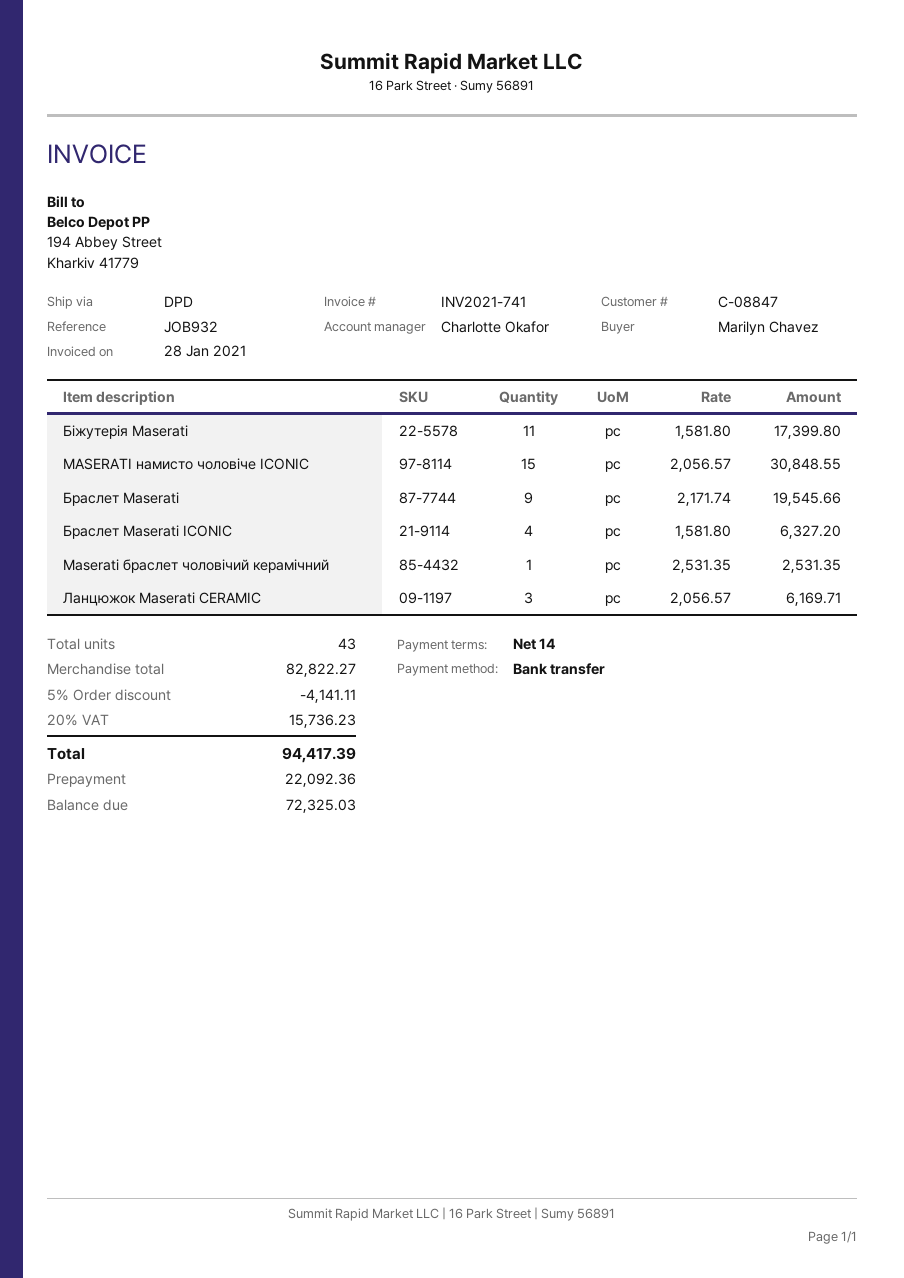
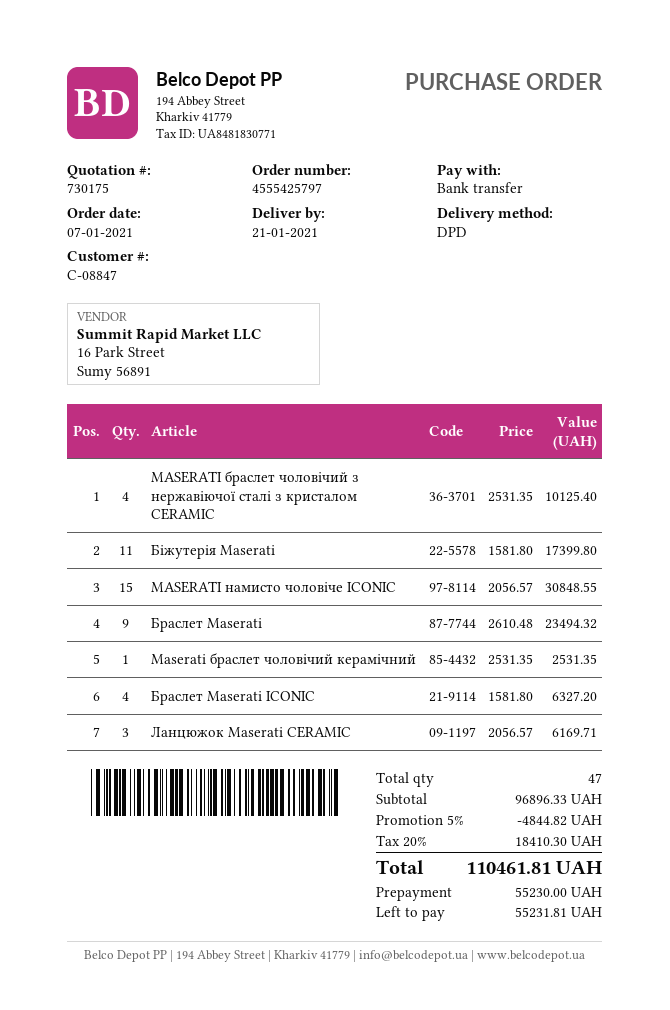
Браслет Maserati: 9 x 2171.74 = 19545.66 -> 9 x 2610.48 = 23494.32
MASERATI браслет чоловічий з нержавіючої сталі з кристалом CERAMIC: none -> 4 x 2531.35 = 10125.40
total quantity: 43 -> 47
subtotal: 82822.27 -> 96896.33
discount: 5% = 4141.11 -> 5% = 4844.82
tax: 20% = 15736.23 -> 20% = 18410.30
total: 94417.39 -> 110461.81
deposit: 22092.36 -> 55230.00
balance: 72325.03 -> 55231.81

